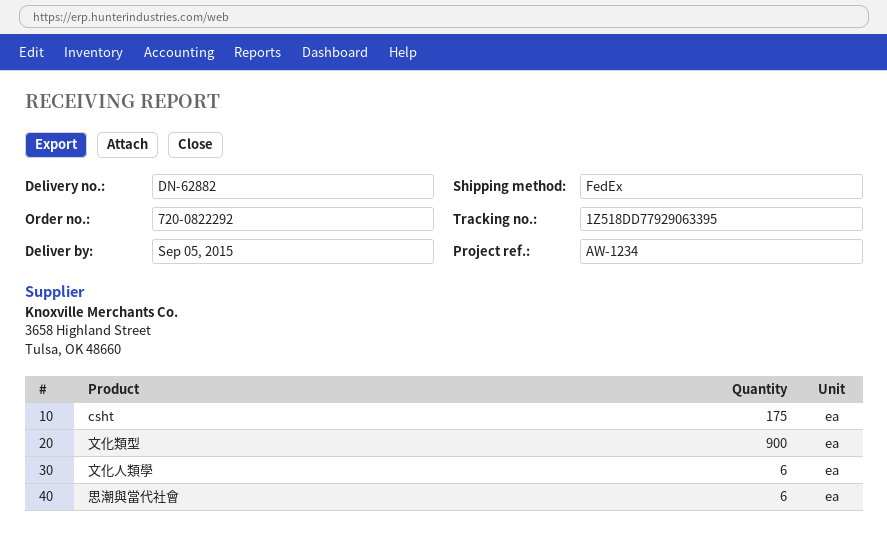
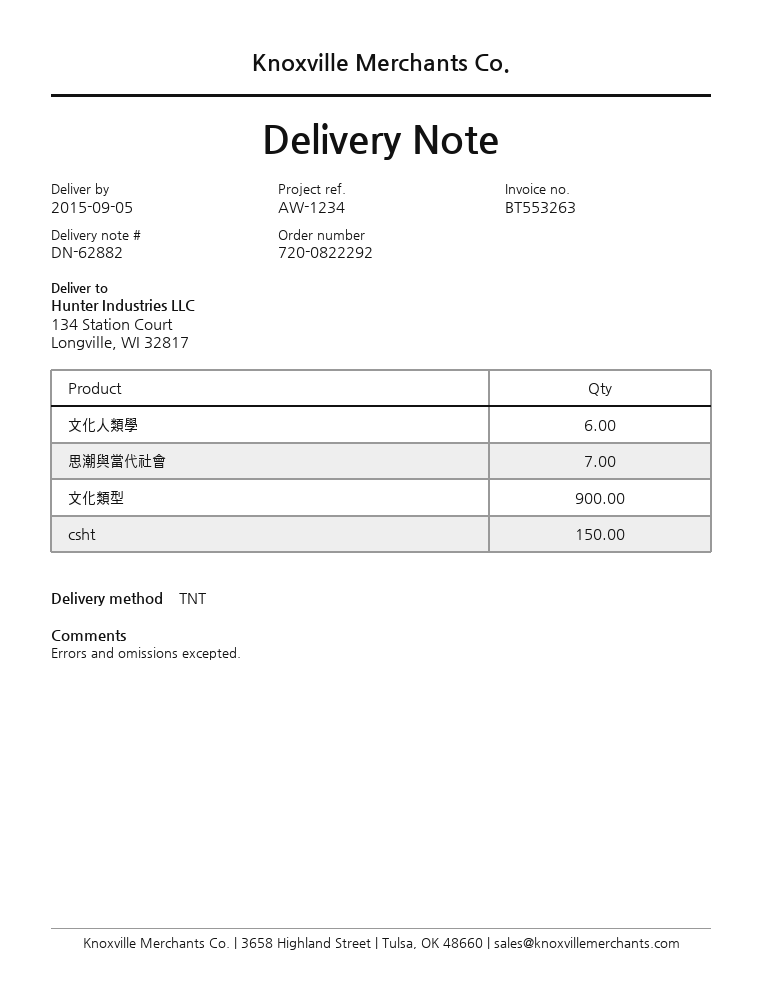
shipping method: FedEx -> TNT
csht: 175 -> 150
思潮與當代社會: 6 -> 7

